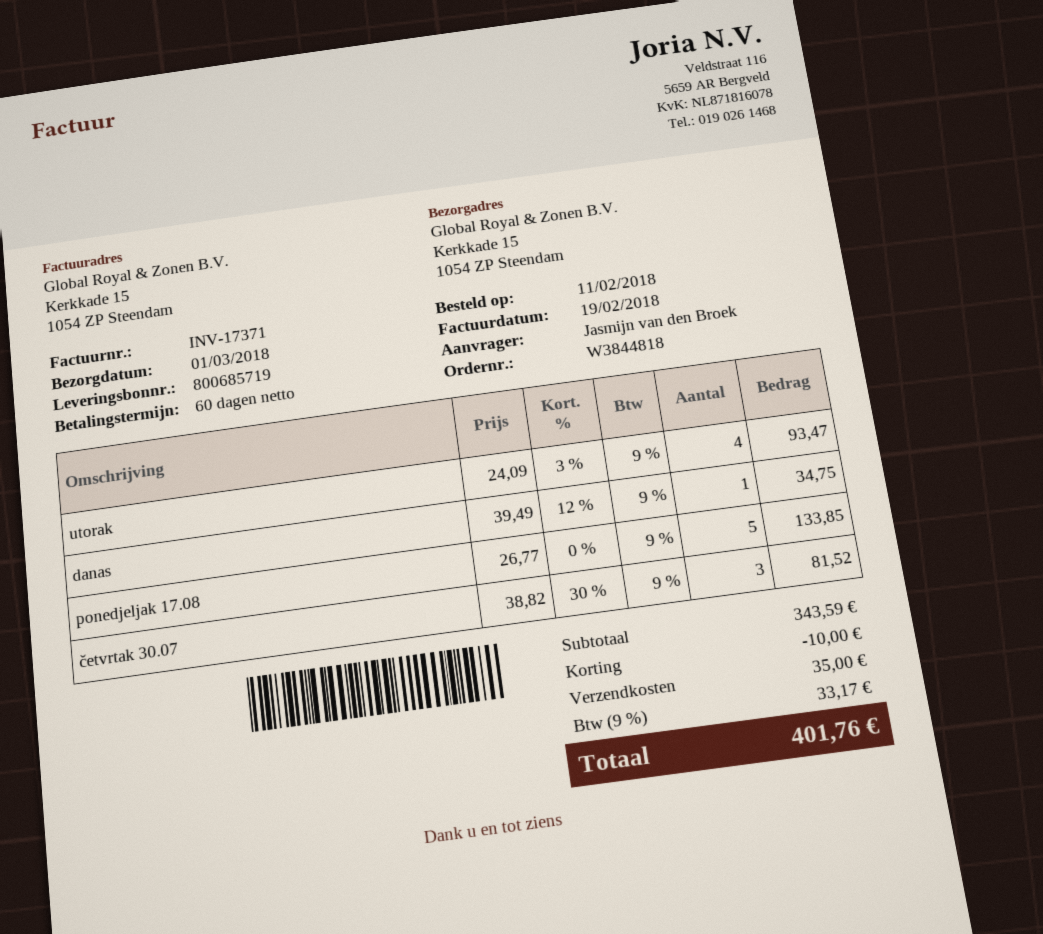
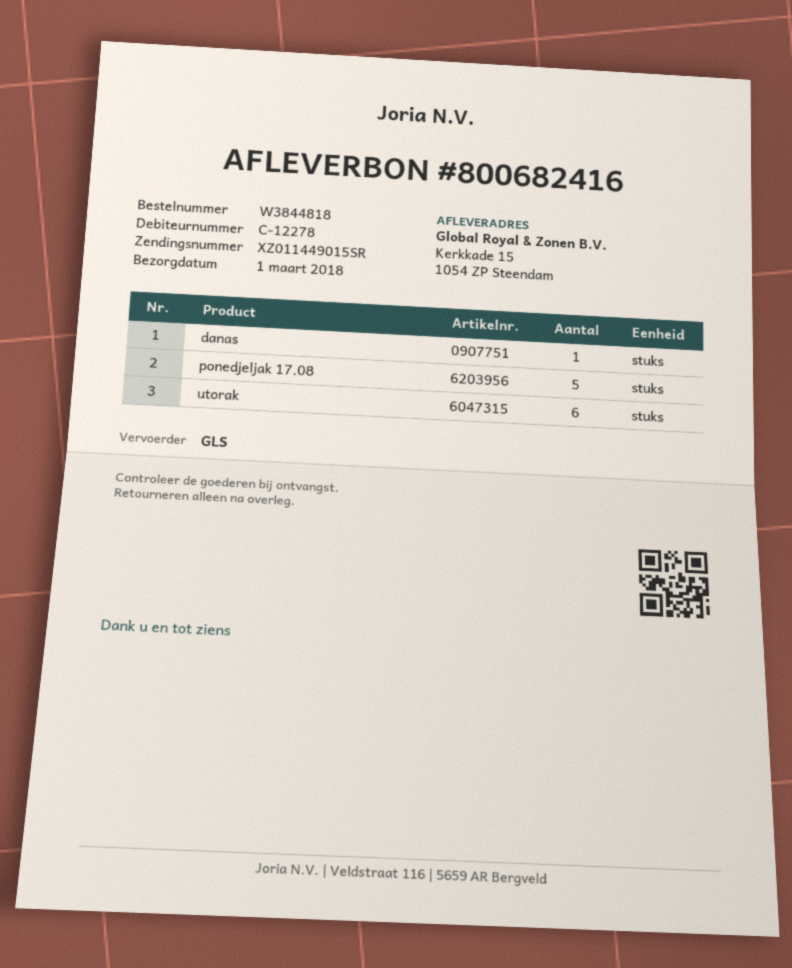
delivery note number: 800685719 -> 800682416
utorak: 4 -> 6
četvrtak 30.07: 3 -> none

